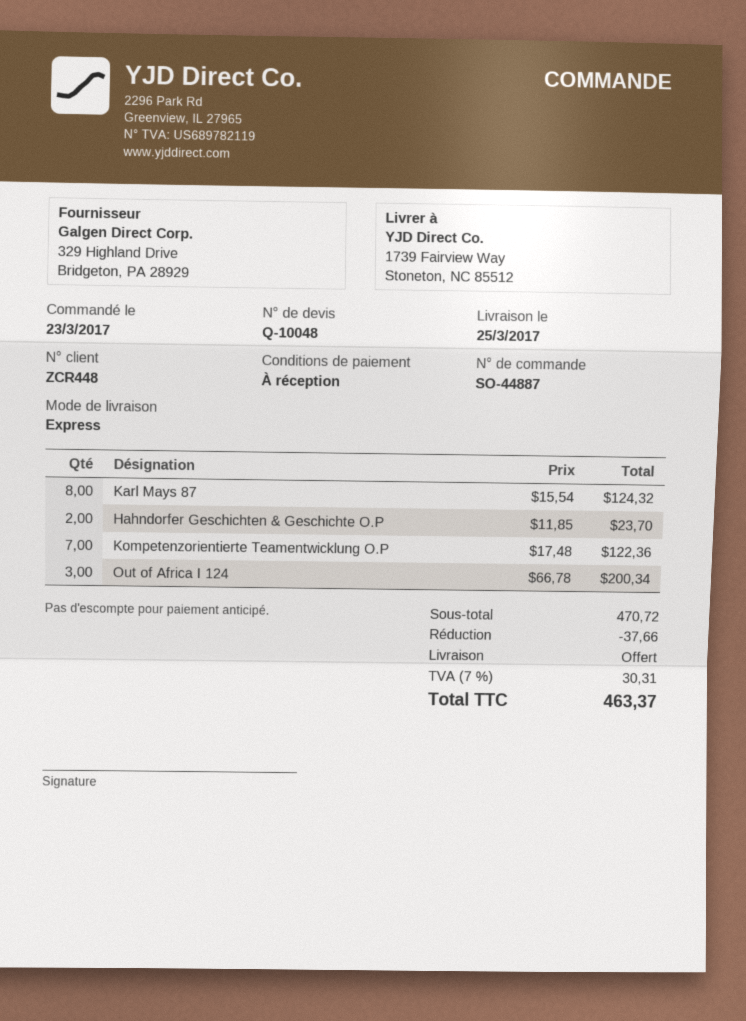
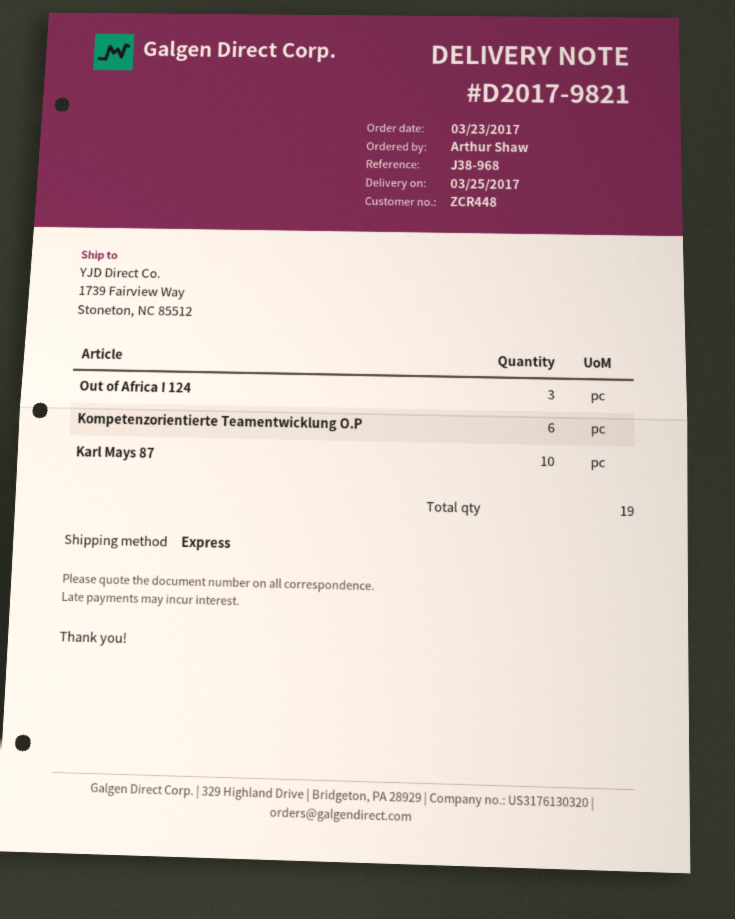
Karl Mays 87: 8 -> 10
Hahndorfer Geschichten & Geschichte O.P: 2 -> none
Kompetenzorientierte Teamentwicklung O.P: 7 -> 6

